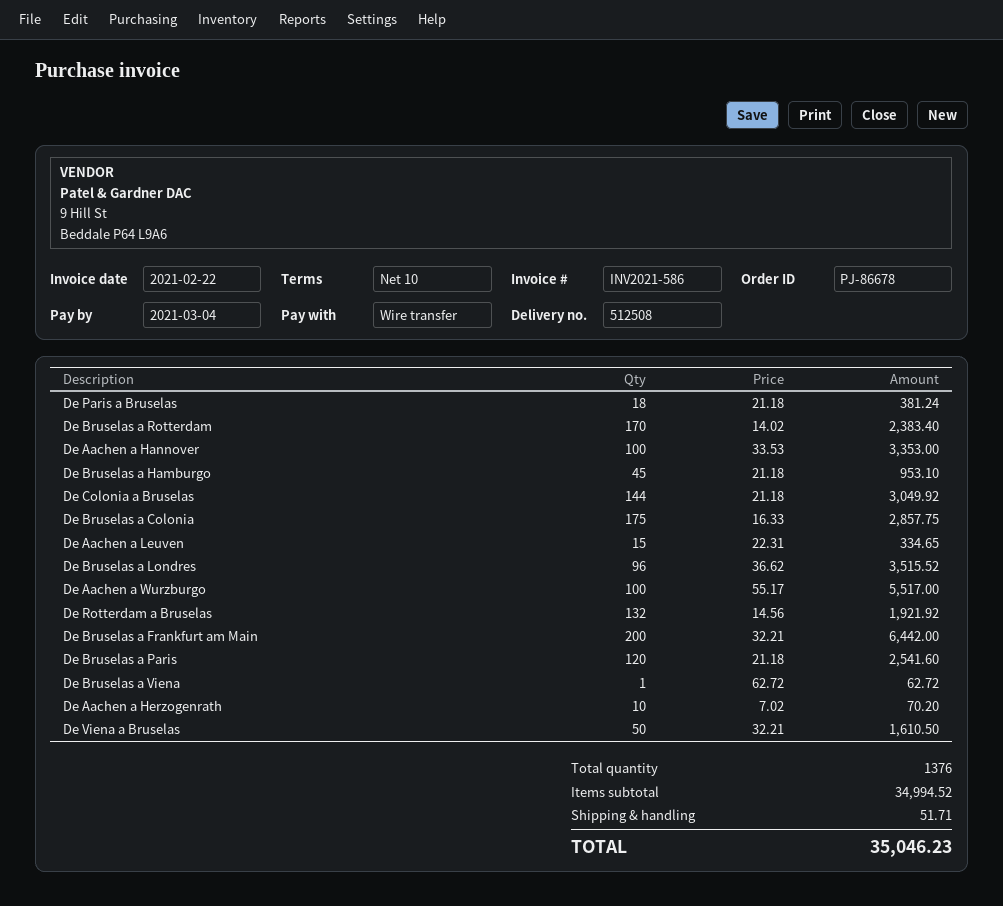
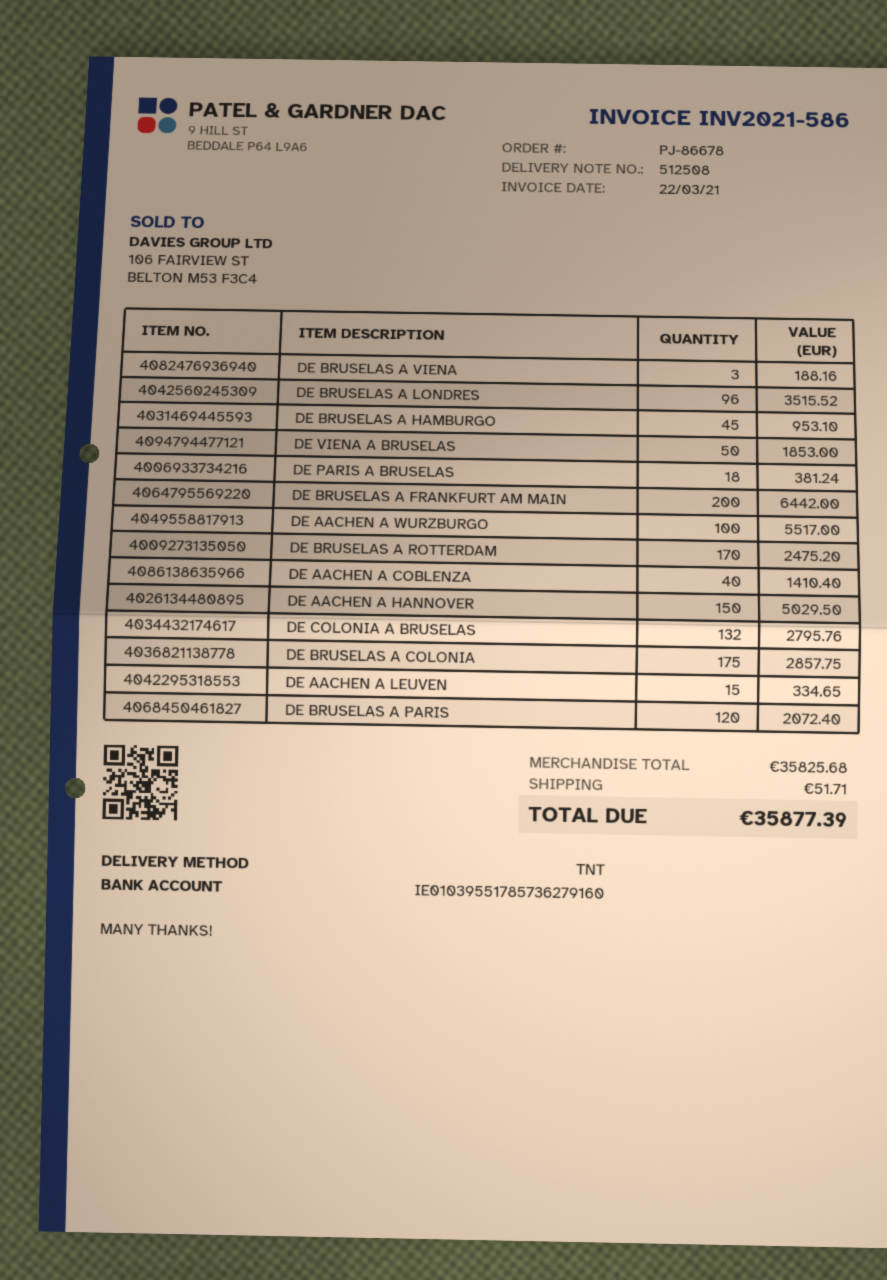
invoice date: 2021-02-22 -> 2021-03-22
De Bruselas a Rotterdam: 170 for 2383.40 -> 170 for 2475.20
De Aachen a Hannover: 100 for 3353.00 -> 150 for 5029.50
De Colonia a Bruselas: 144 for 3049.92 -> 132 for 2795.76
De Rotterdam a Bruselas: 132 for 1921.92 -> none
De Bruselas a Paris: 120 for 2541.60 -> 120 for 2072.40
De Bruselas a Viena: 1 for 62.72 -> 3 for 188.16
De Aachen a Herzogenrath: 10 for 70.20 -> none
De Viena a Bruselas: 50 for 1610.50 -> 50 for 1853.00
DE AACHEN A COBLENZA: none -> 40 for 1410.40
subtotal: 34994.52 -> 35825.68
total: 35046.23 -> 35877.39

